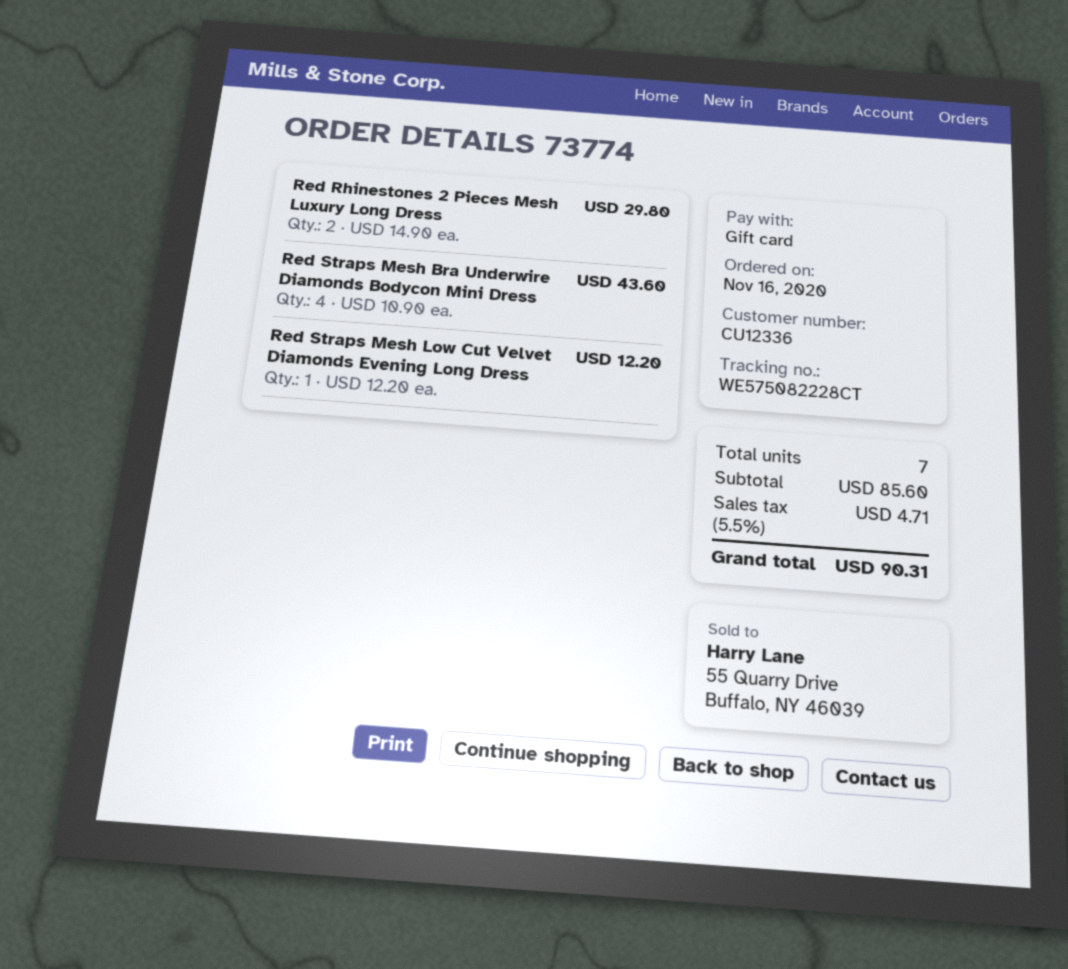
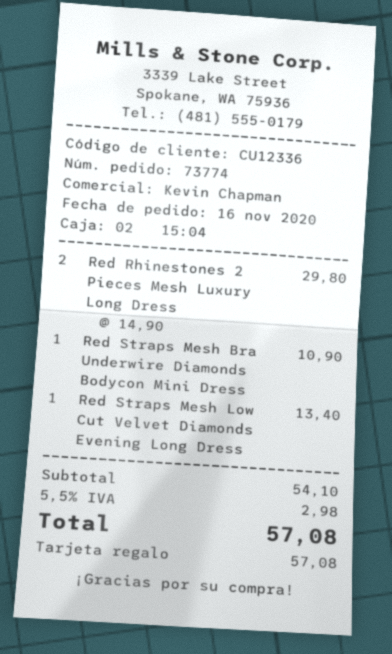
Red Straps Mesh Bra Underwire Diamonds Bodycon Mini Dress: 4 x 10.90 = 43.60 -> 1 x 10.90 = 10.90
Red Straps Mesh Low Cut Velvet Diamonds Evening Long Dress: 1 x 12.20 = 12.20 -> 1 x 13.40 = 13.40
subtotal: 85.60 -> 54.10
tax: 5.5% = 4.71 -> 5.5% = 2.98
total: 90.31 -> 57.08

